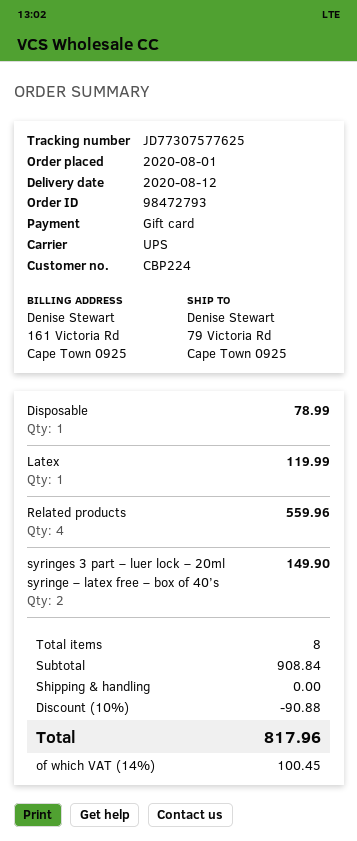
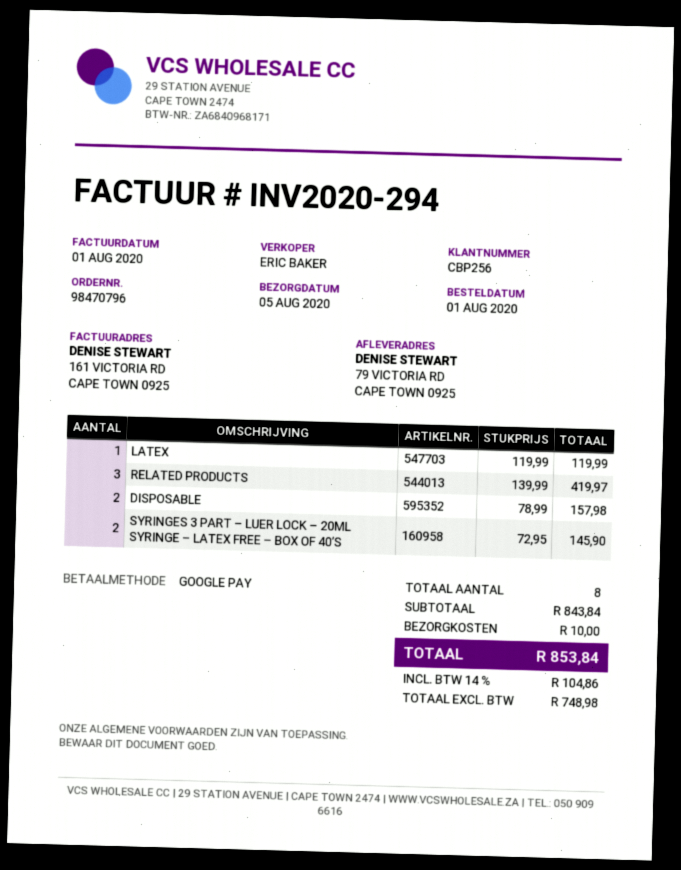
order number: 98472793 -> 98470796
delivery date: 2020-08-12 -> 2020-08-05
customer number: CBP224 -> CBP256
payment method: gift card -> Google Pay
Disposable: 1 for 78.99 -> 2 for 157.98
Related products: 4 for 559.96 -> 3 for 419.97
syringes 3 part – luer lock – 20ml syringe – latex free – box of 40’s: 2 for 149.90 -> 2 for 145.90
subtotal: 908.84 -> 843.84
discount: 10% = 90.88 -> none
shipping: 0.00 -> 10.00
tax: 14% = 100.45 -> 14% = 104.86
total: 817.96 -> 853.84

